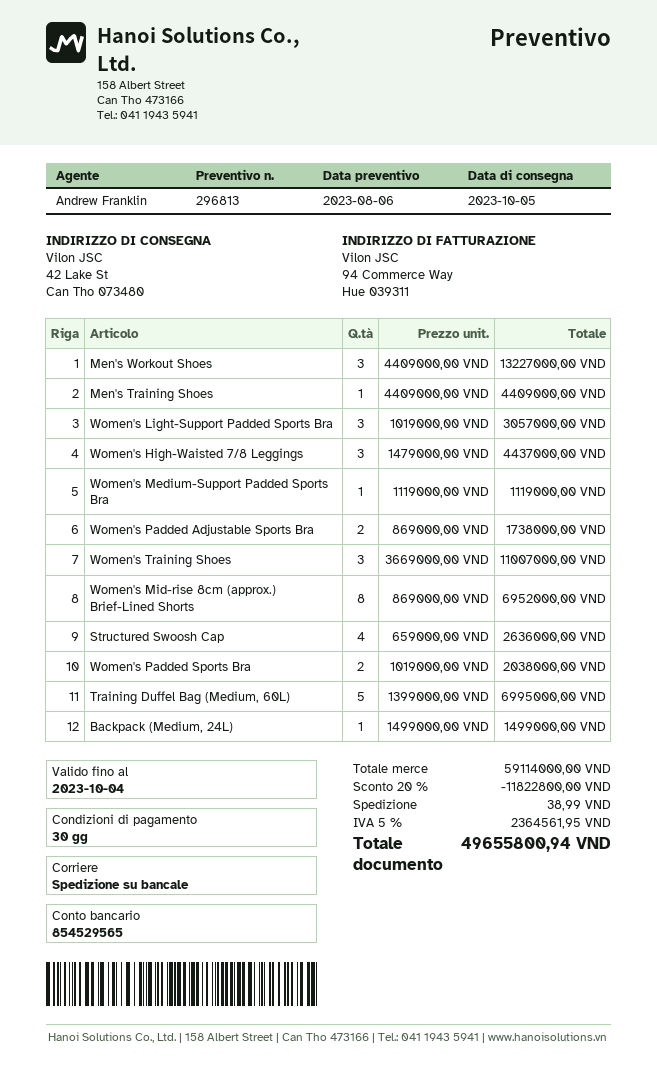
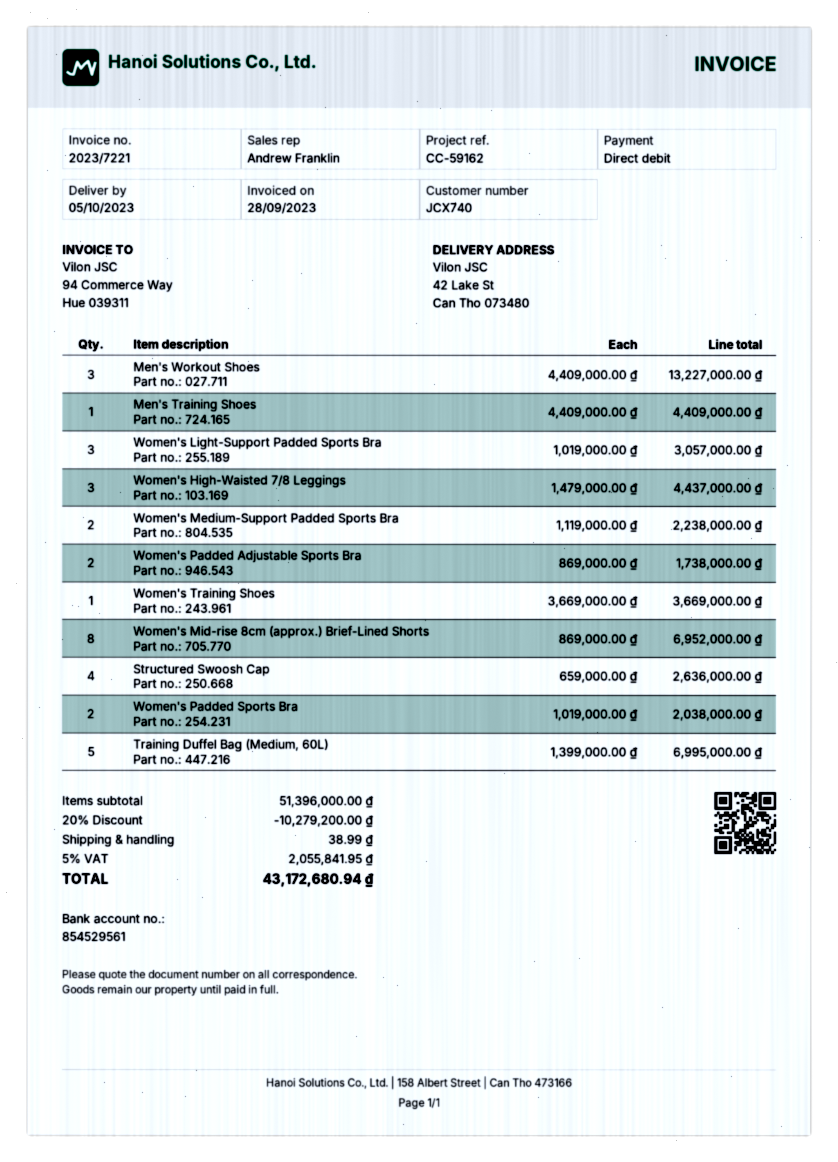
bank account: 854529565 -> 854529561
Women's Medium-Support Padded Sports Bra: 1 x 1119000.00 = 1119000.00 -> 2 x 1119000.00 = 2238000.00
Women's Training Shoes: 3 x 3669000.00 = 11007000.00 -> 1 x 3669000.00 = 3669000.00
Backpack (Medium, 24L): 1 x 1499000.00 = 1499000.00 -> none
subtotal: 59114000.00 -> 51396000.00
discount: 20% = 11822800.00 -> 20% = 10279200.00
tax: 5% = 2364561.95 -> 5% = 2055841.95
total: 49655800.94 -> 43172680.94

